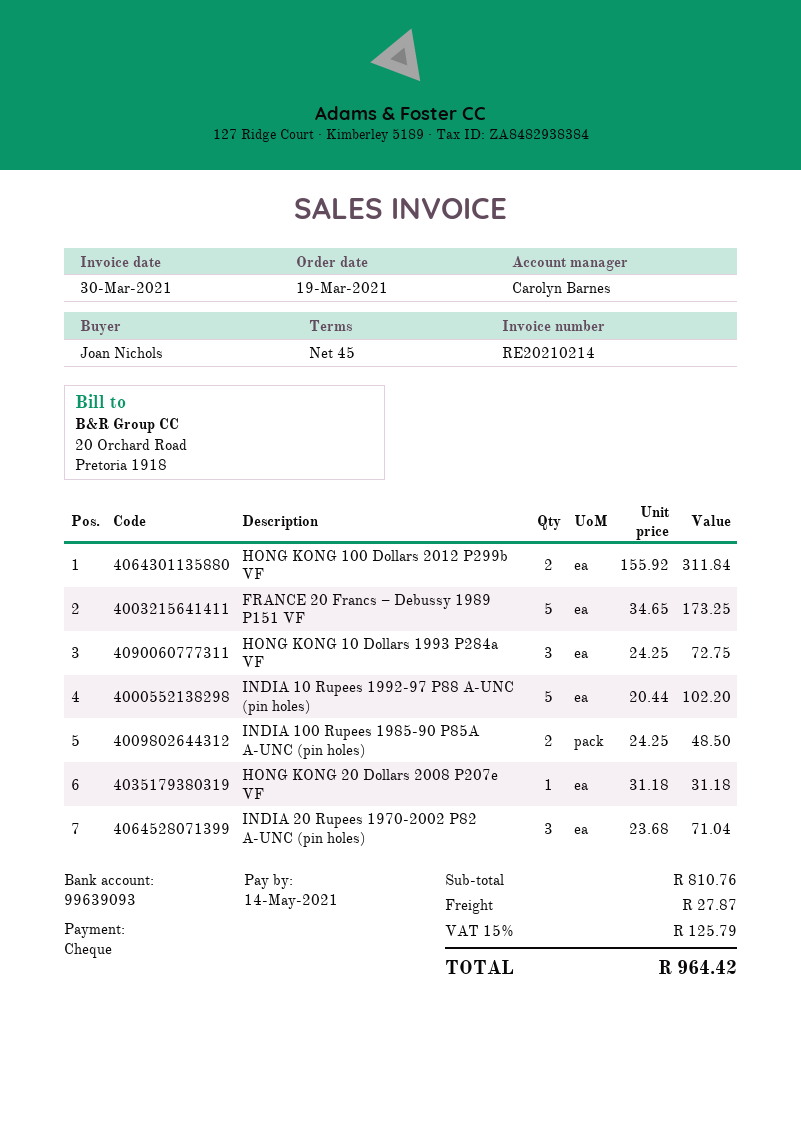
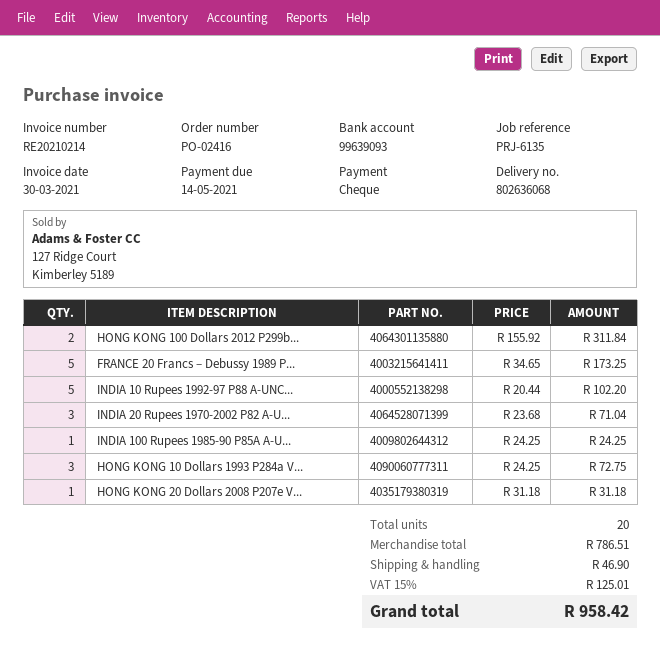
INDIA 100 Rupees 1985-90 P85A A-UNC (pin holes): 2 x 24.25 = 48.50 -> 1 x 24.25 = 24.25
subtotal: 810.76 -> 786.51
shipping: 27.87 -> 46.90
tax: 15% = 125.79 -> 15% = 125.01
total: 964.42 -> 958.42

